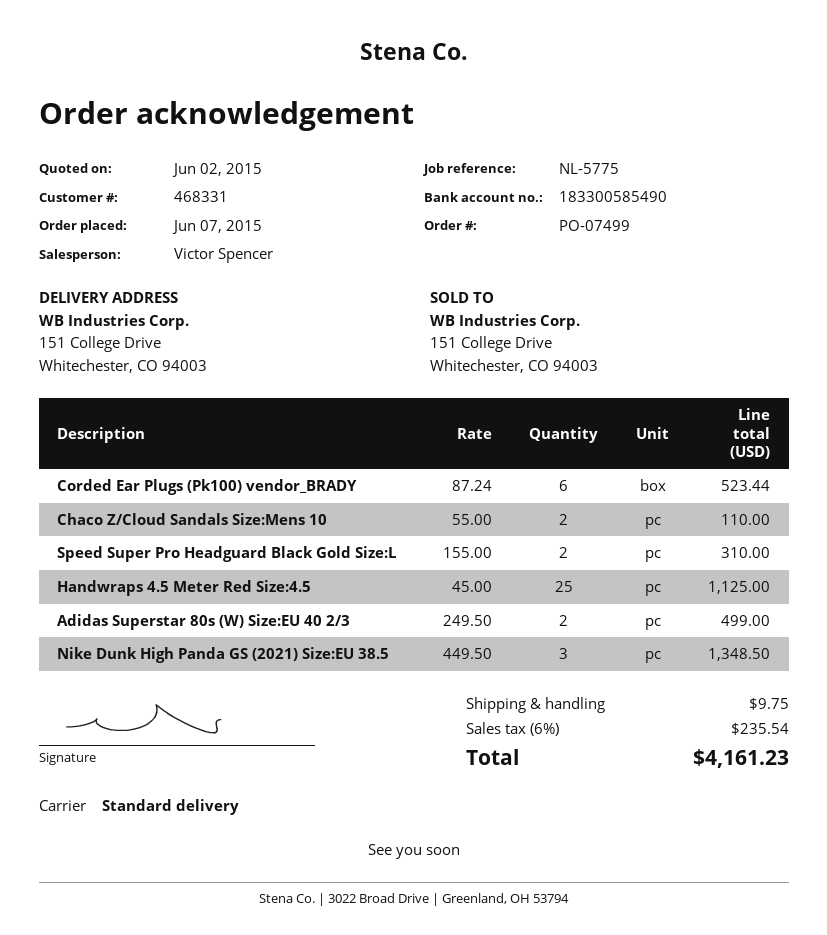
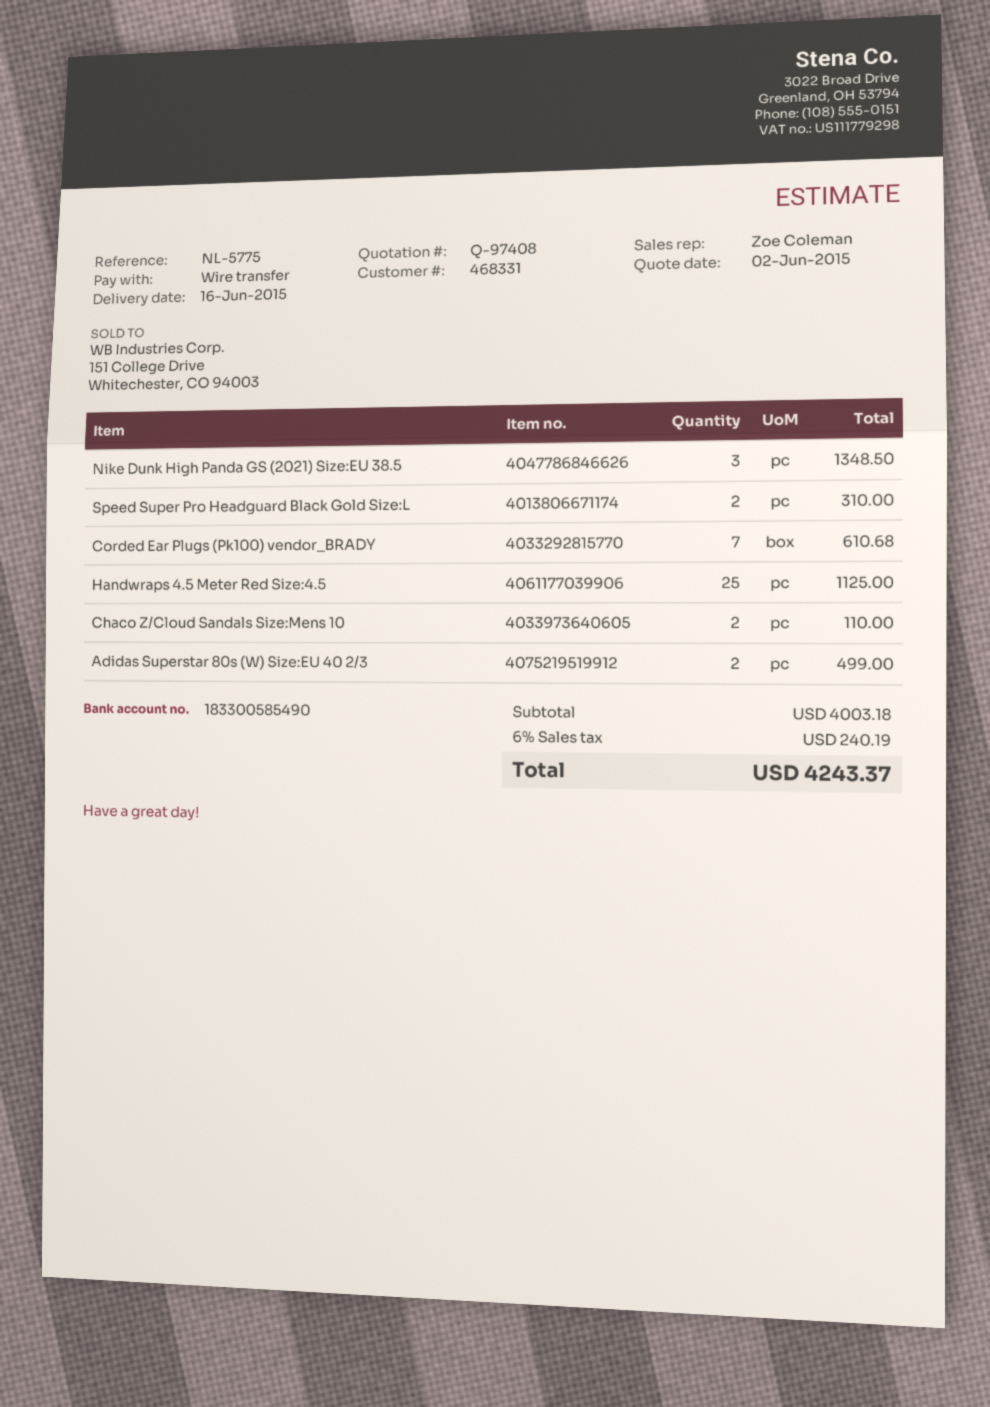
sales rep: Victor Spencer -> Zoe Coleman
Corded Ear Plugs (Pk100) vendor_BRADY: 6 for 523.44 -> 7 for 610.68
shipping: 9.75 -> none
tax: 6% = 235.54 -> 6% = 240.19
total: 4161.23 -> 4243.37

